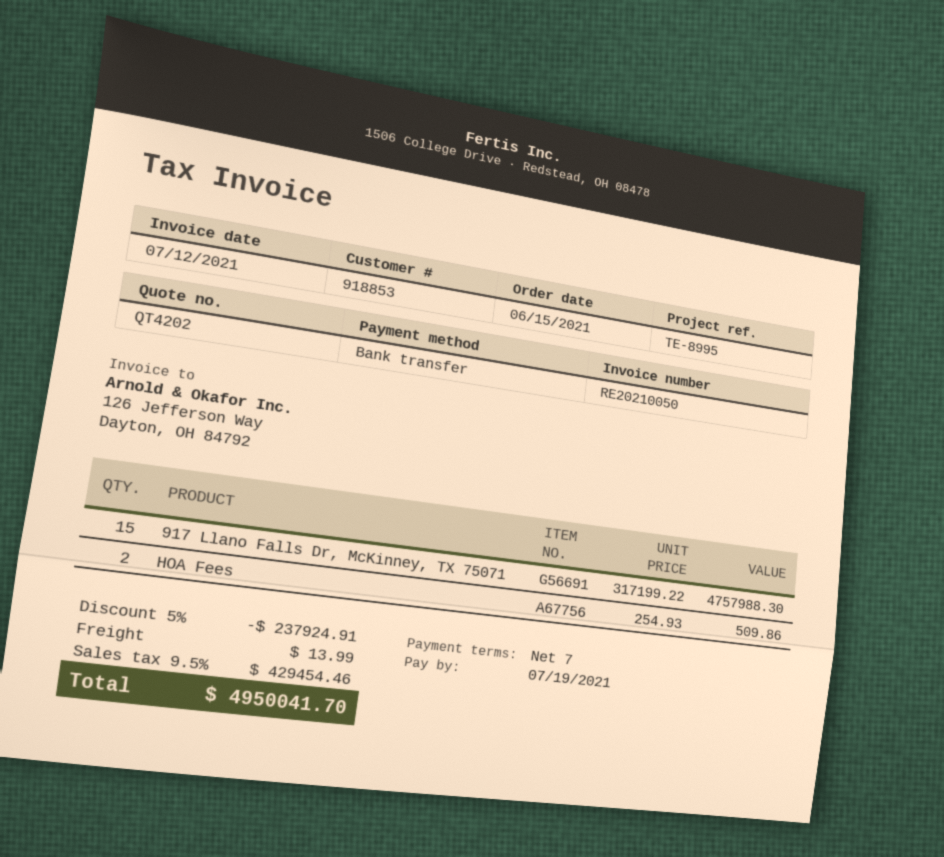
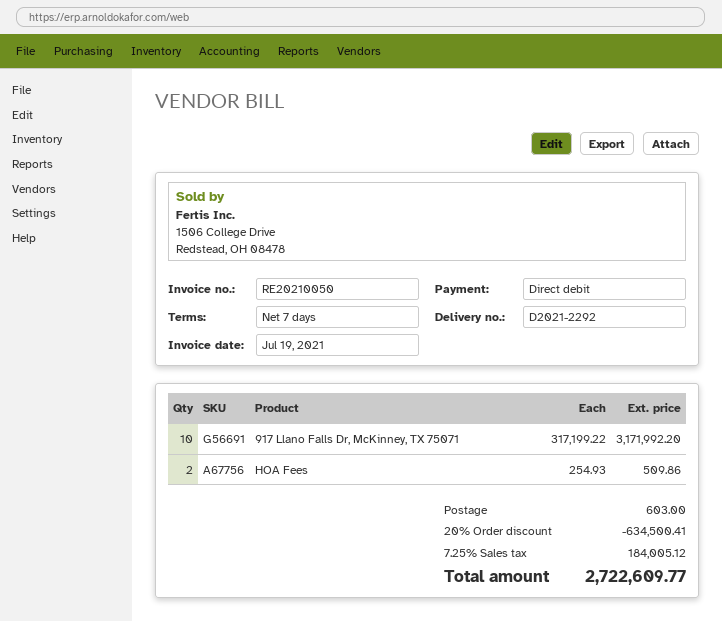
invoice date: 2021-07-12 -> 2021-07-19
payment method: bank transfer -> direct debit
917 Llano Falls Dr, McKinney, TX 75071: 15 x 317199.22 = 4757988.30 -> 10 x 317199.22 = 3171992.20
discount: 5% = 237924.91 -> 20% = 634500.41
shipping: 13.99 -> 603.00
tax: 9.5% = 429454.46 -> 7.25% = 184005.12
total: 4950041.70 -> 2722609.77

